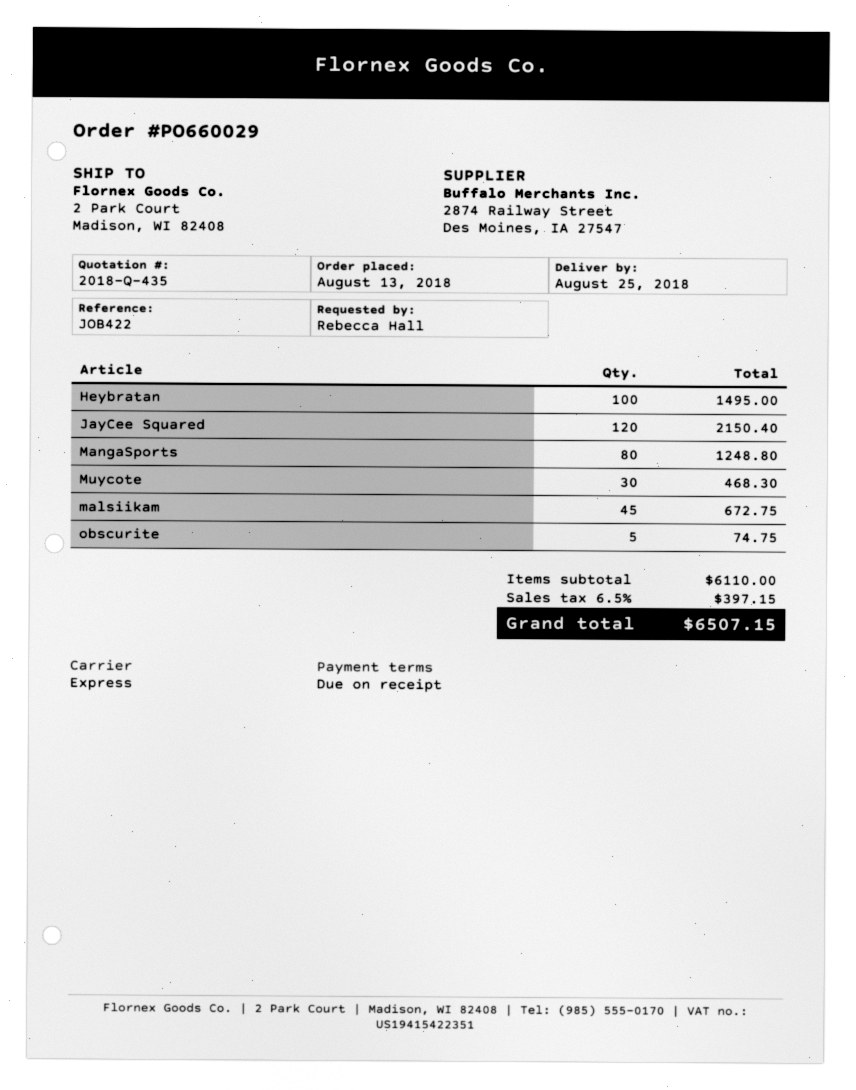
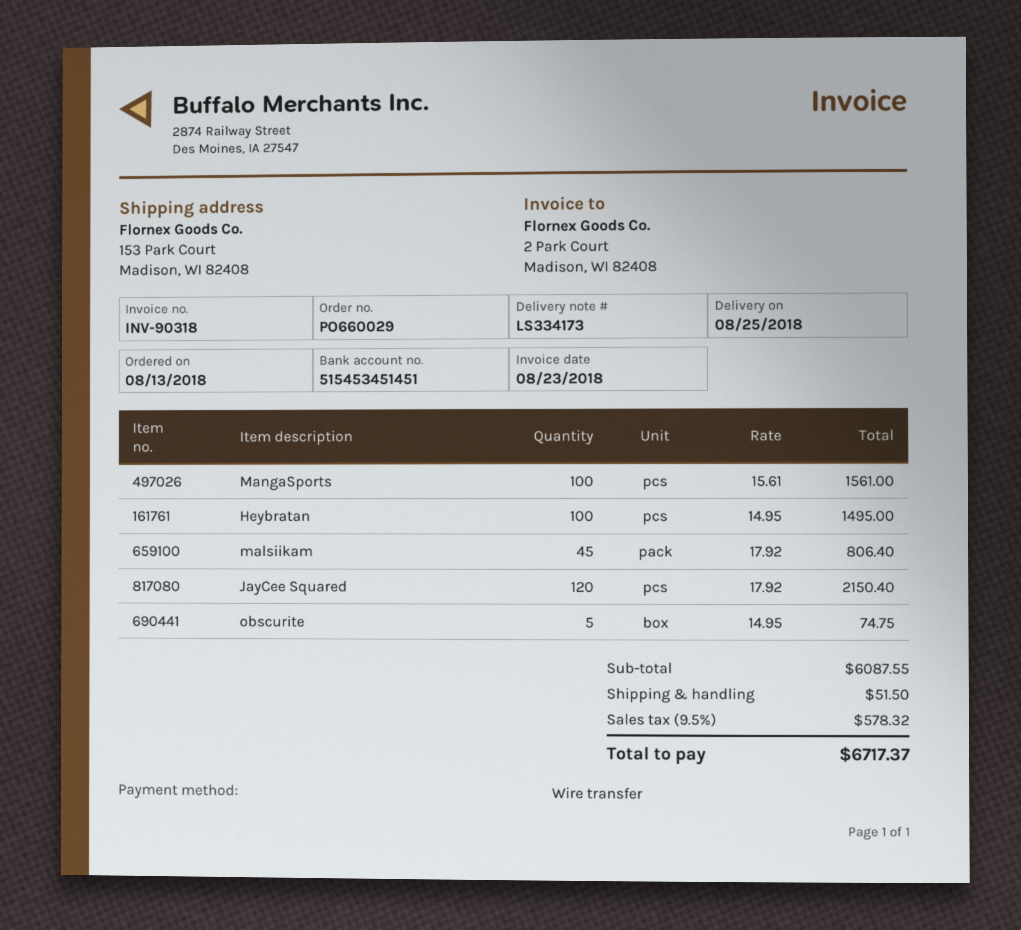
ship to: 2 Park Court, Madison, WI 82408 -> 153 Park Court, Madison, WI 82408
MangaSports: 80 for 1248.80 -> 100 for 1561.00
Muycote: 30 for 468.30 -> none
malsiikam: 45 for 672.75 -> 45 for 806.40
subtotal: 6110.00 -> 6087.55
shipping: none -> 51.50
tax: 6.5% = 397.15 -> 9.5% = 578.32
total: 6507.15 -> 6717.37

